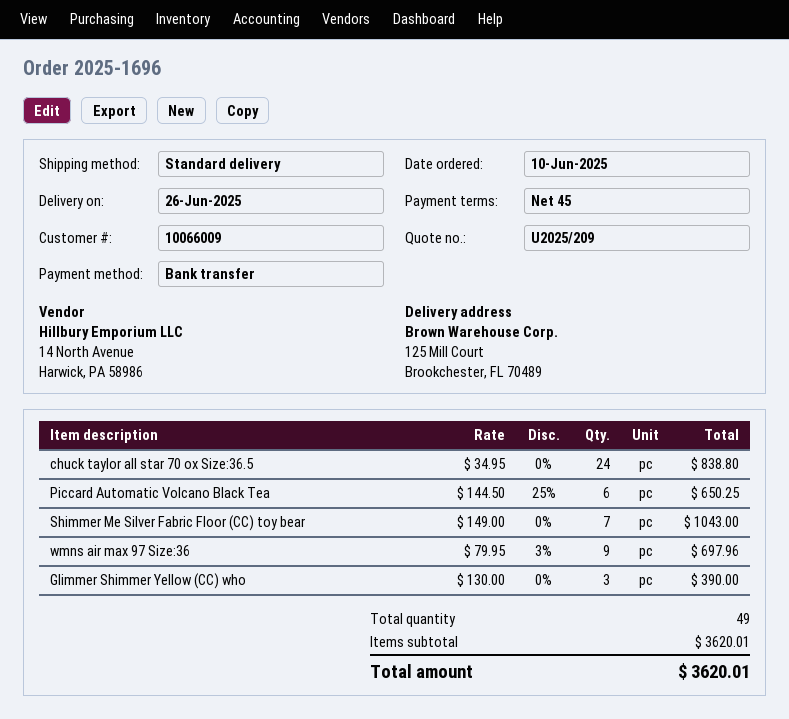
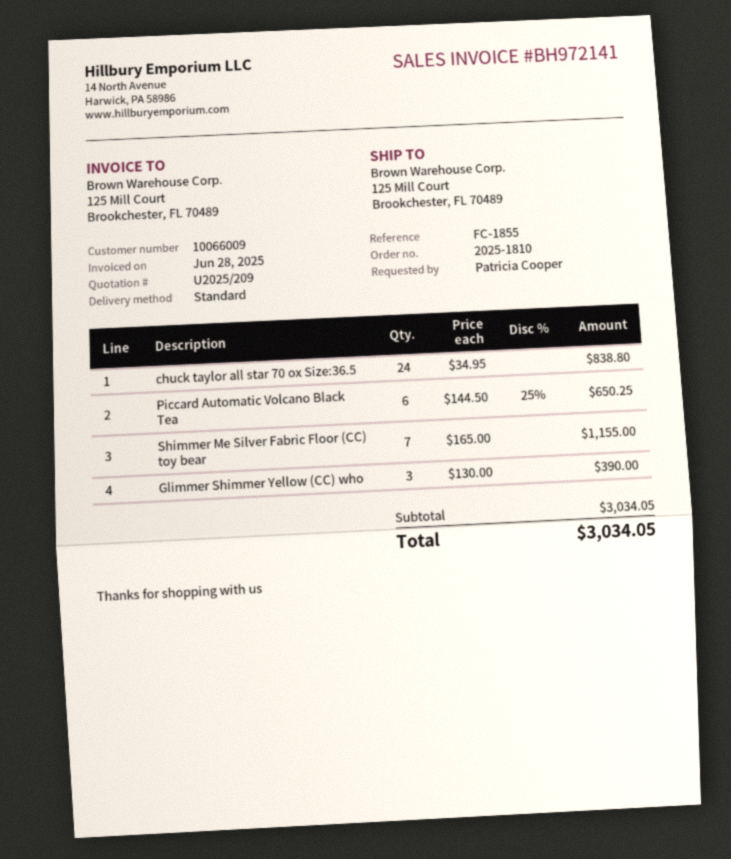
order number: 2025-1696 -> 2025-1810
Shimmer Me Silver Fabric Floor (CC) toy bear: 7 x 149.00 = 1043.00 -> 7 x 165.00 = 1155.00
wmns air max 97 Size:36: 9 x 79.95 - 3% = 697.96 -> none
subtotal: 3620.01 -> 3034.05
total: 3620.01 -> 3034.05

